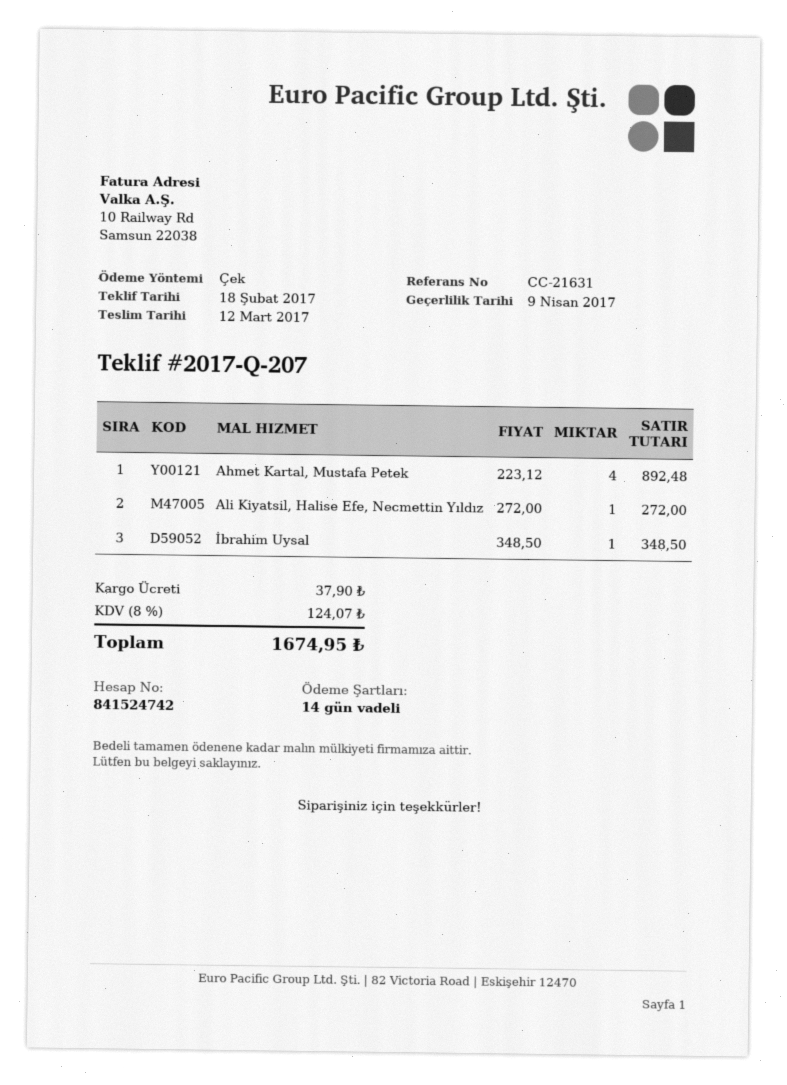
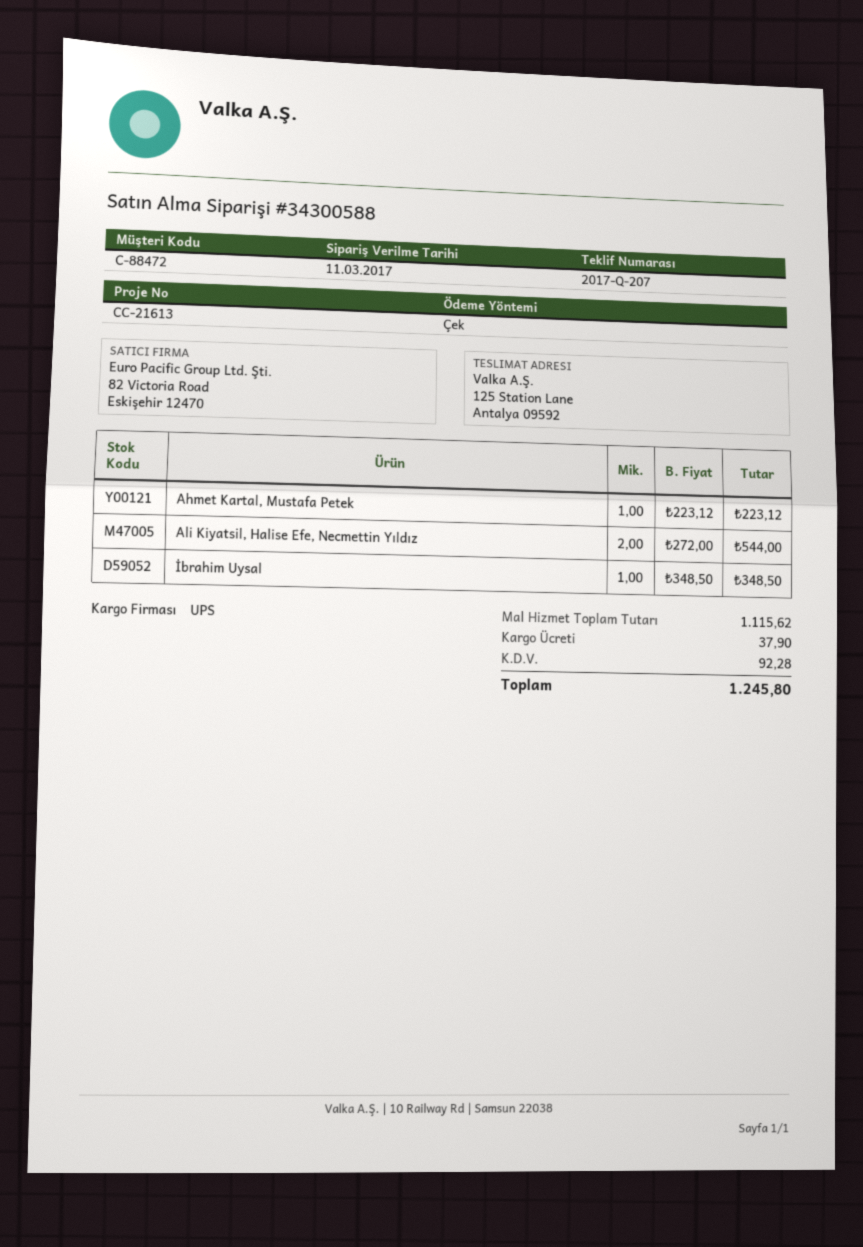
reference: CC-21631 -> CC-21613
Ahmet Kartal, Mustafa Petek: 4 x 223.12 = 892.48 -> 1 x 223.12 = 223.12
Ali Kiyatsil, Halise Efe, Necmettin Yıldız: 1 x 272.00 = 272.00 -> 2 x 272.00 = 544.00
tax: 124.07 -> 92.28
total: 1674.95 -> 1245.80

